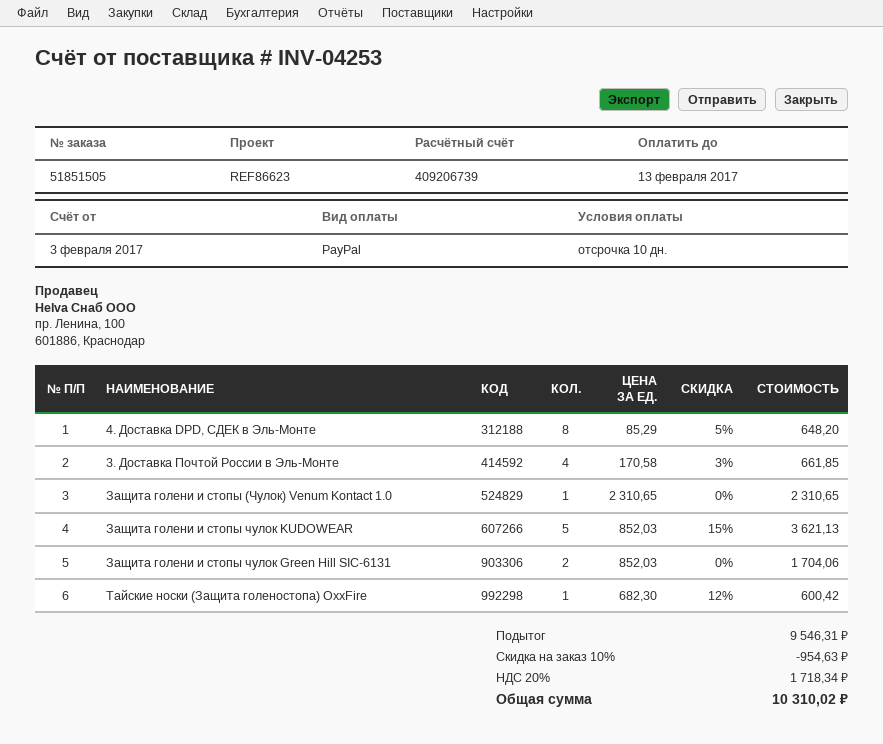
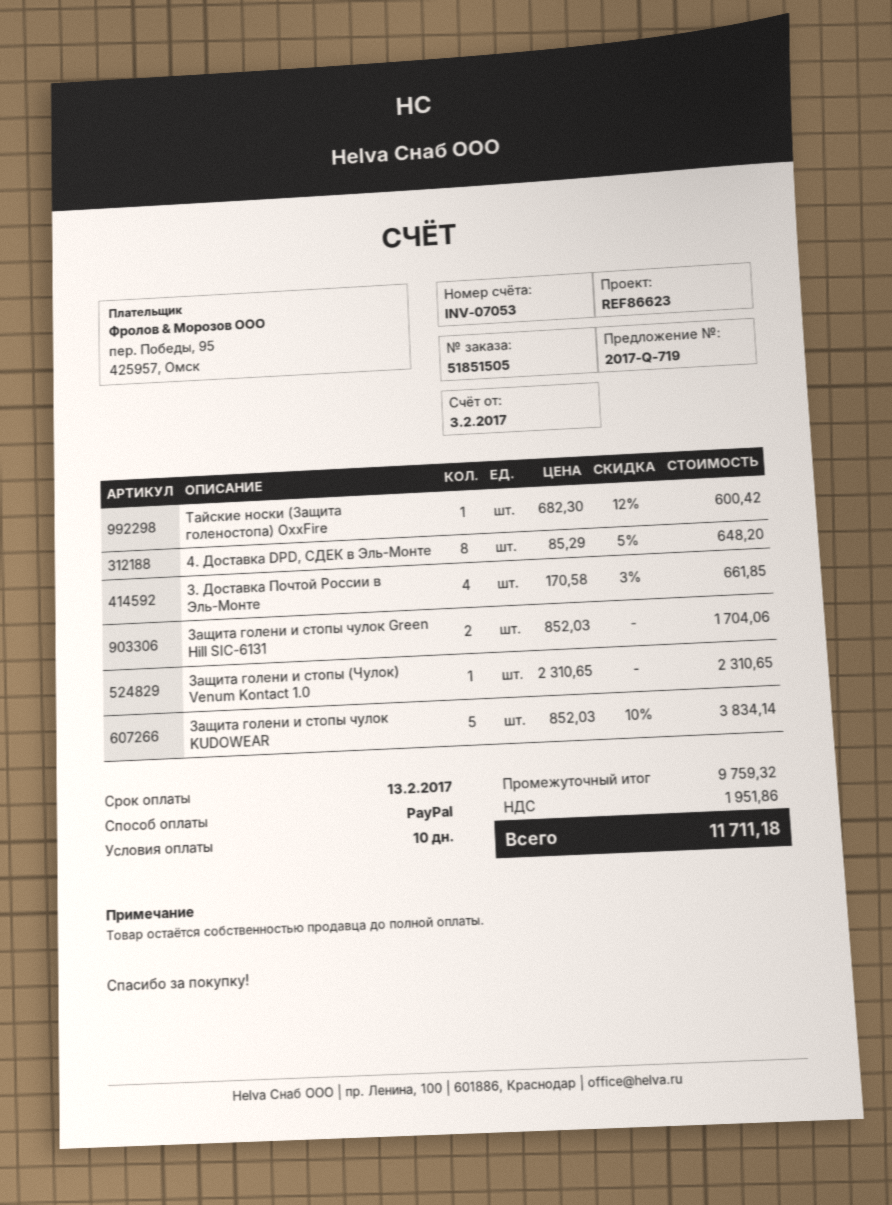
invoice number: INV-04253 -> INV-07053
Защита голени и стопы чулок KUDOWEAR: 5 x 852.03 - 15% = 3621.13 -> 5 x 852.03 - 10% = 3834.14
subtotal: 9546.31 -> 9759.32
discount: 10% = 954.63 -> none
tax: 1718.34 -> 1951.86
total: 10310.02 -> 11711.18

